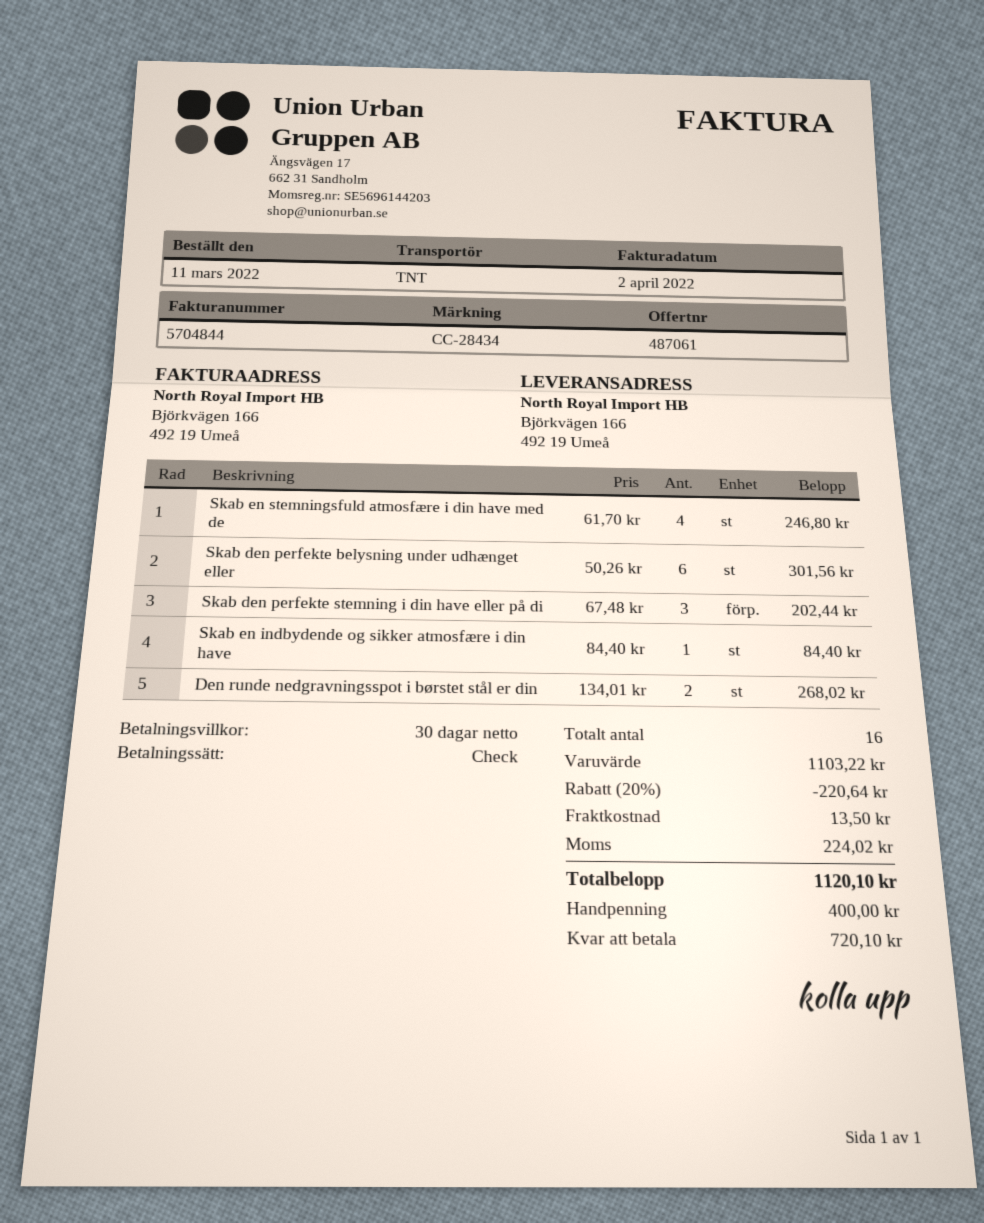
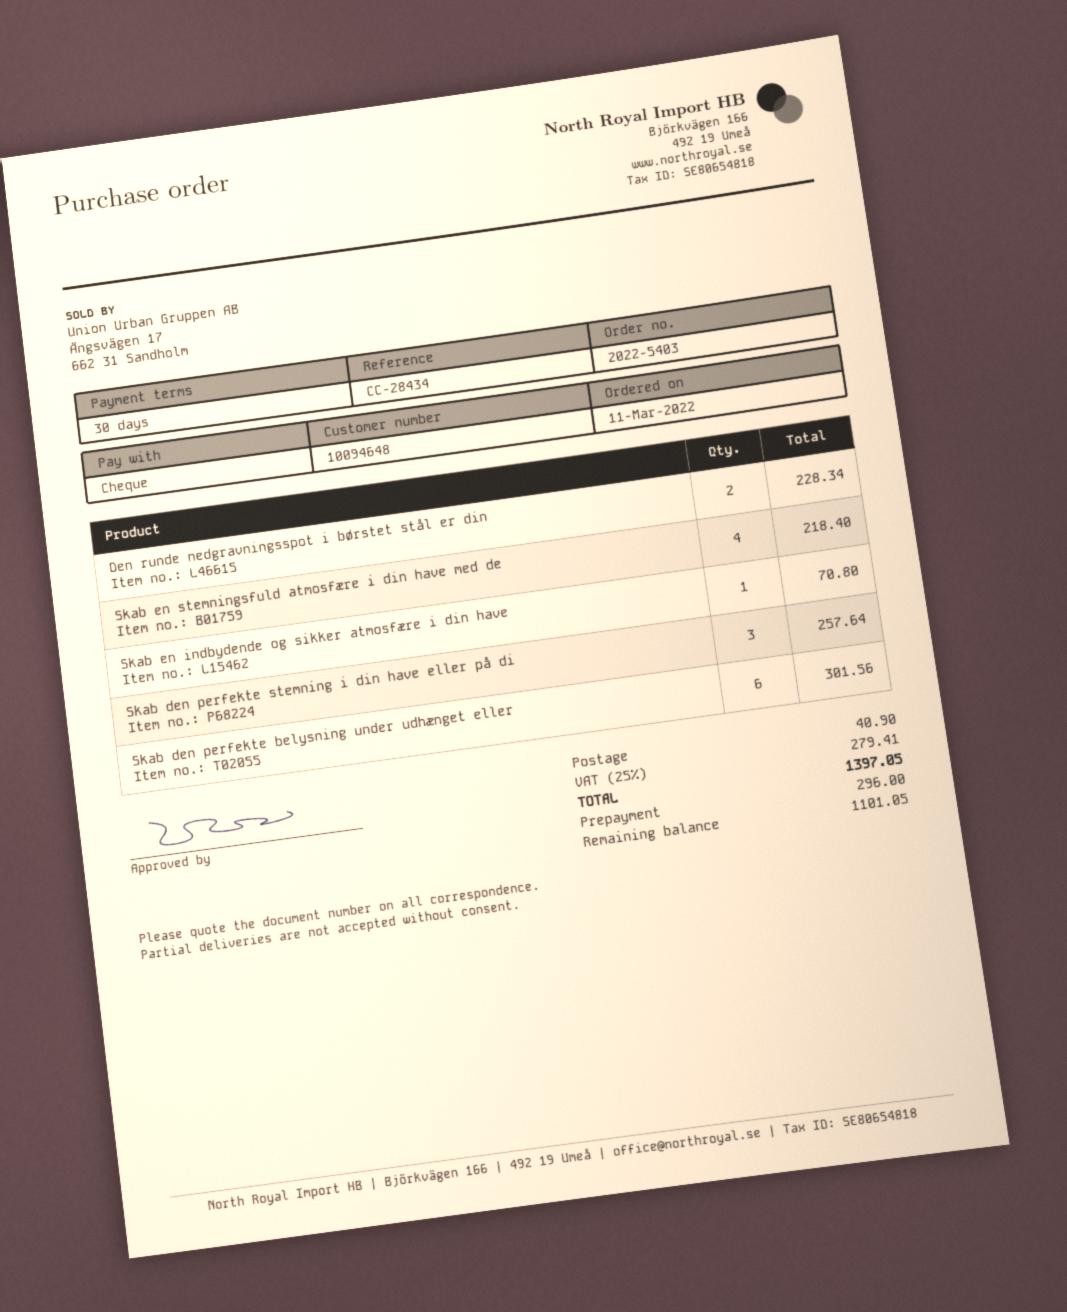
Skab en stemningsfuld atmosfære i din have med de: 4 for 246.80 -> 4 for 218.40
Skab den perfekte stemning i din have eller på di: 3 for 202.44 -> 3 for 257.64
Skab en indbydende og sikker atmosfære i din have: 1 for 84.40 -> 1 for 70.80
Den runde nedgravningsspot i børstet stål er din: 2 for 268.02 -> 2 for 228.34
discount: 20% = 220.64 -> none
shipping: 13.50 -> 40.90
tax: 224.02 -> 279.41
total: 1120.10 -> 1397.05
deposit: 400.00 -> 296.00
balance: 720.10 -> 1101.05

